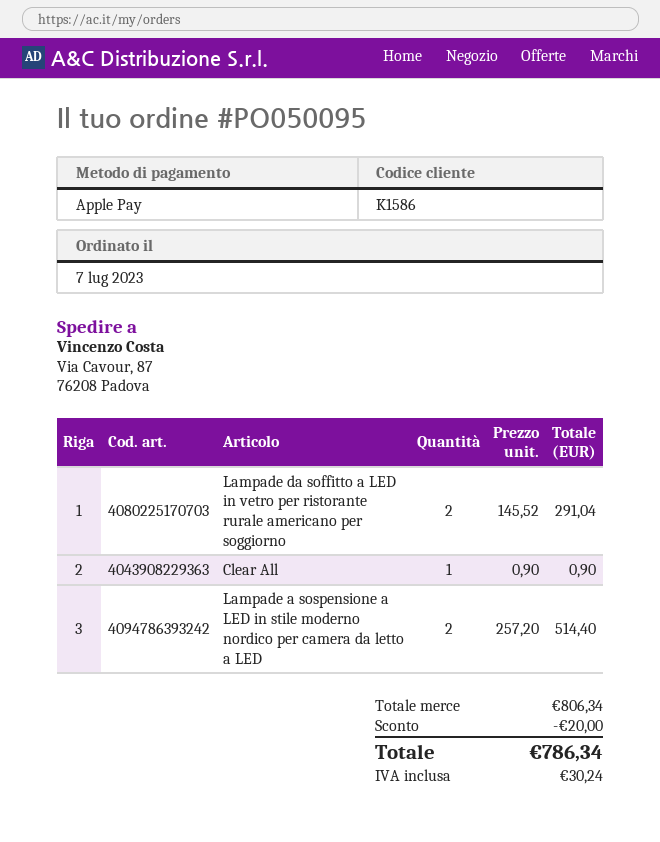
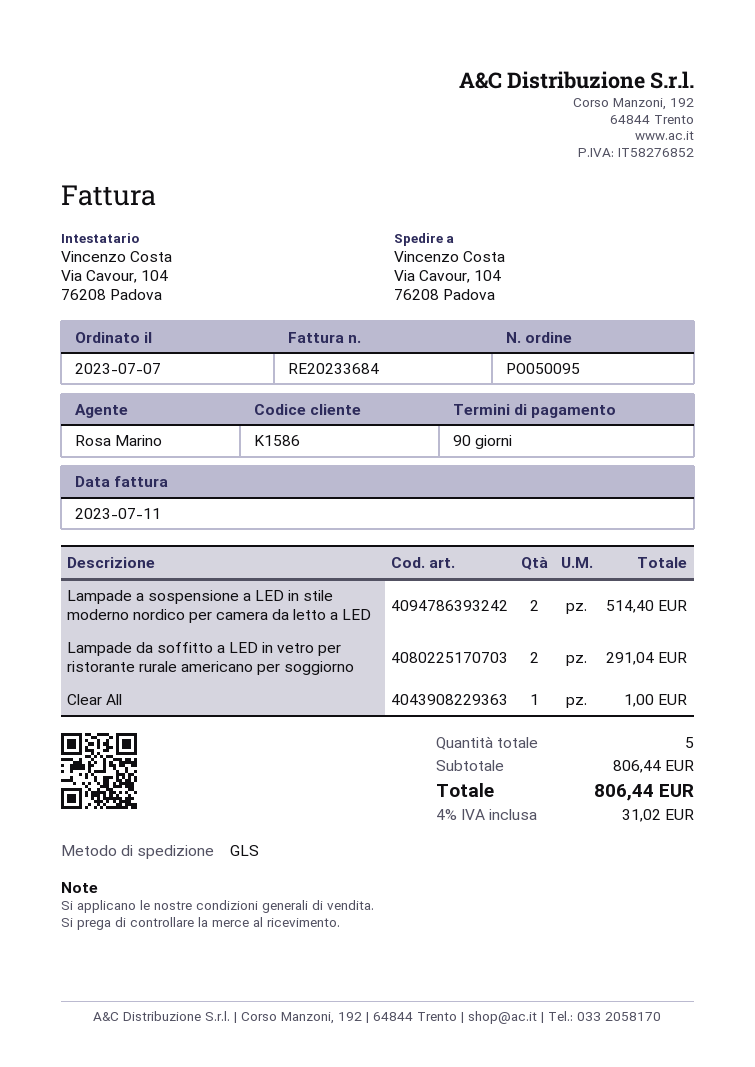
ship to: Via Cavour, 87, 76208 Padova -> Via Cavour, 104, 76208 Padova
Clear All: 1 for 0.90 -> 1 for 1.00
subtotal: 806.34 -> 806.44
discount: 20.00 -> none
tax: 30.24 -> 31.02
total: 786.34 -> 806.44

